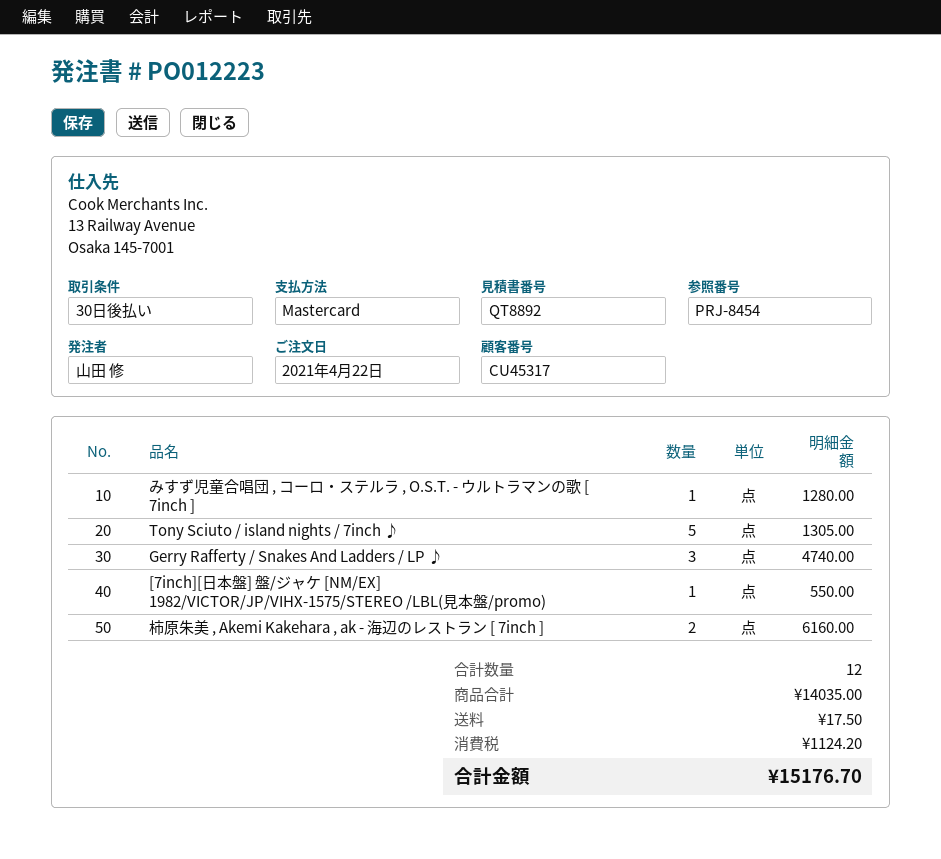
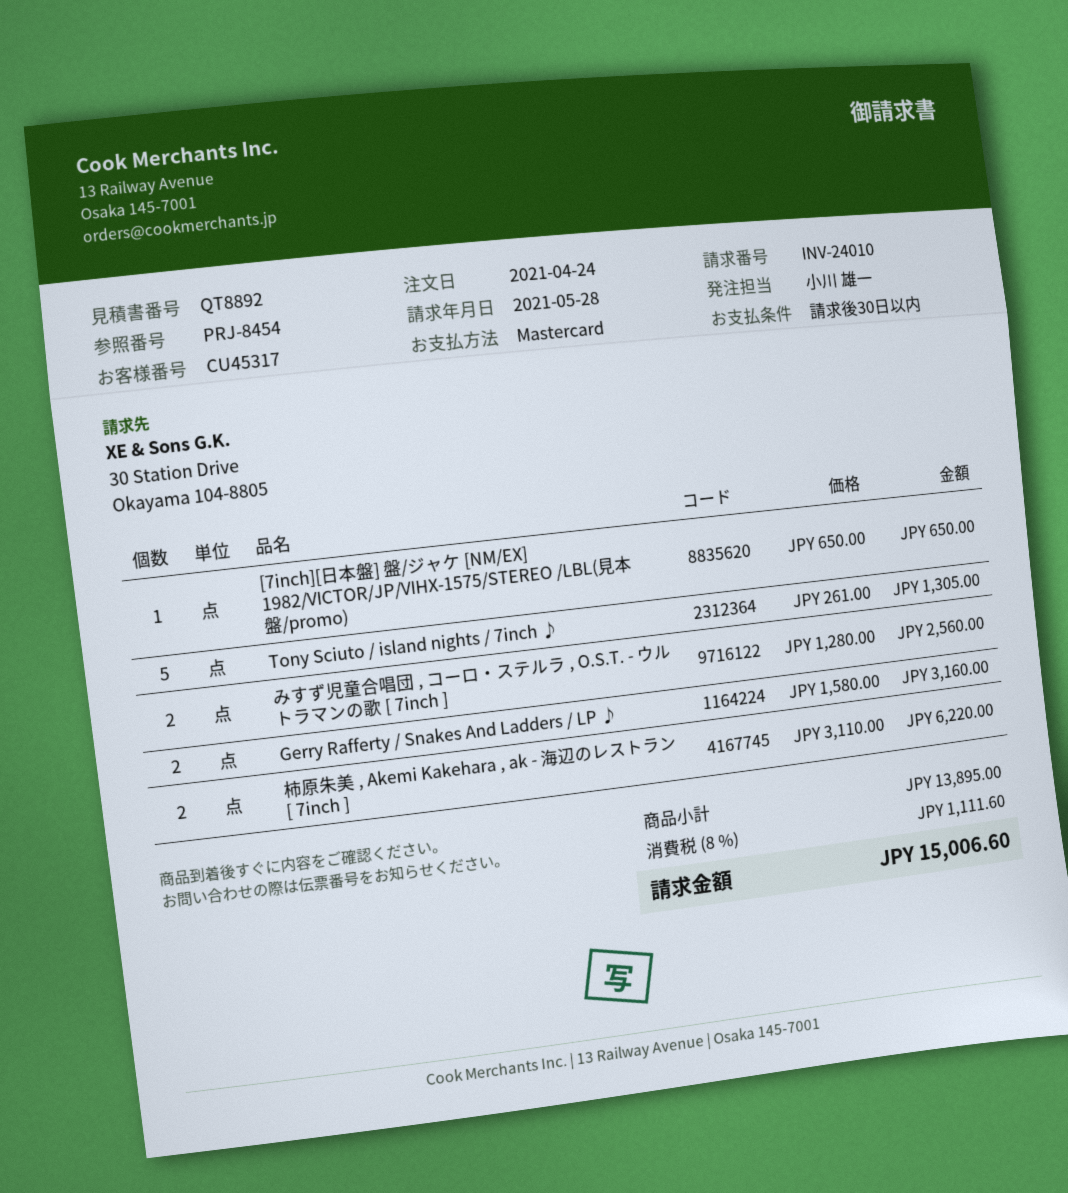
order date: 2021-04-22 -> 2021-04-24
ordered by: 山田 修 -> 小川 雄一
みすず児童合唱団 , コーロ・ステルラ , O.S.T. - ウルトラマンの歌 [ 7inch ]: 1 for 1280.00 -> 2 for 2560.00
Gerry Rafferty / Snakes And Ladders / LP ♪: 3 for 4740.00 -> 2 for 3160.00
[7inch][日本盤] 盤/ジャケ [NM/EX] 1982/VICTOR/JP/VIHX-1575/STEREO /LBL(見本盤/promo): 1 for 550.00 -> 1 for 650.00
柿原朱美 , Akemi Kakehara , ak - 海辺のレストラン [ 7inch ]: 2 for 6160.00 -> 2 for 6220.00
subtotal: 14035.00 -> 13895.00
shipping: 17.50 -> none
tax: 1124.20 -> 1111.60
total: 15176.70 -> 15006.60

